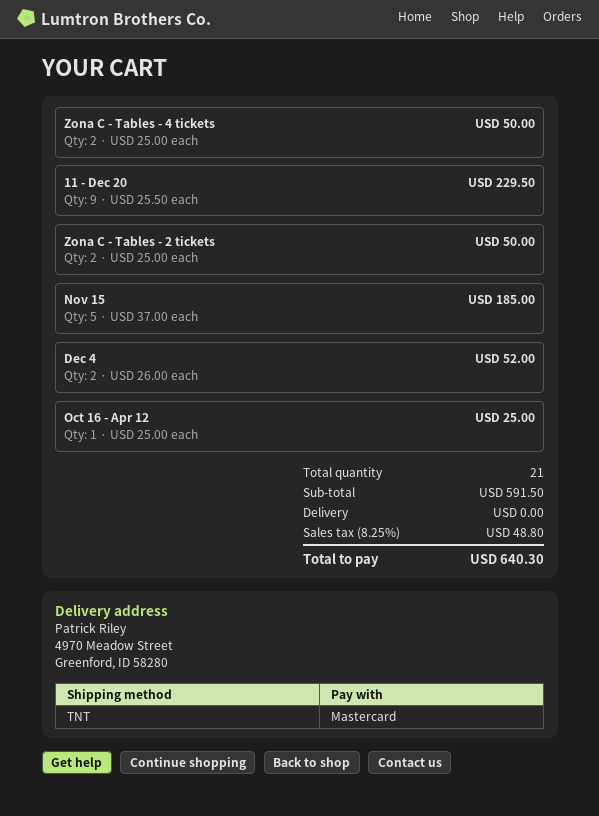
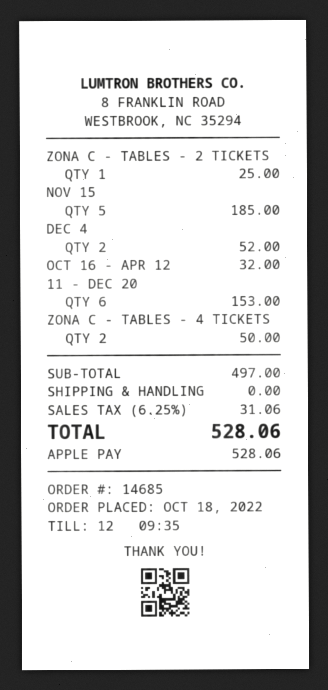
payment method: Mastercard -> Apple Pay
11 - Dec 20: 9 for 229.50 -> 6 for 153.00
Zona C - Tables - 2 tickets: 2 for 50.00 -> 1 for 25.00
Oct 16 - Apr 12: 1 for 25.00 -> 1 for 32.00
subtotal: 591.50 -> 497.00
tax: 8.25% = 48.80 -> 6.25% = 31.06
total: 640.30 -> 528.06

